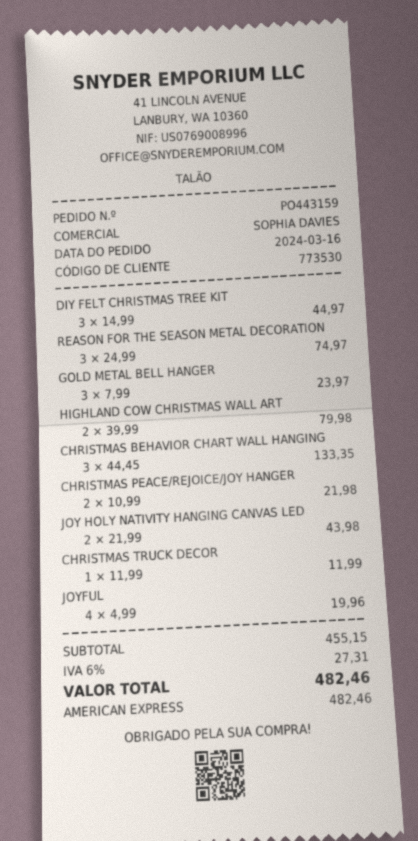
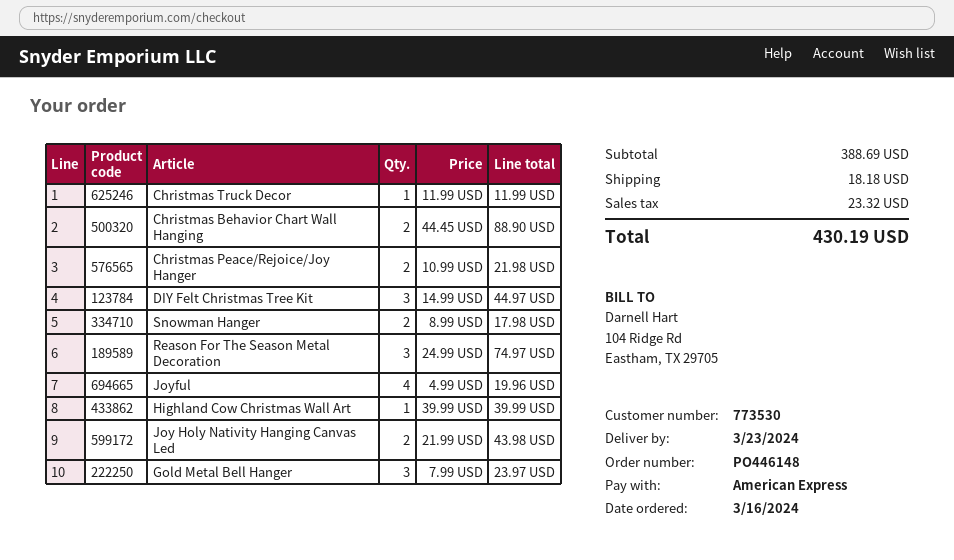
order number: PO443159 -> PO446148
HIGHLAND COW CHRISTMAS WALL ART: 2 x 39.99 = 79.98 -> 1 x 39.99 = 39.99
CHRISTMAS BEHAVIOR CHART WALL HANGING: 3 x 44.45 = 133.35 -> 2 x 44.45 = 88.90
Snowman Hanger: none -> 2 x 8.99 = 17.98
subtotal: 455.15 -> 388.69
shipping: none -> 18.18
tax: 27.31 -> 23.32
total: 482.46 -> 430.19

